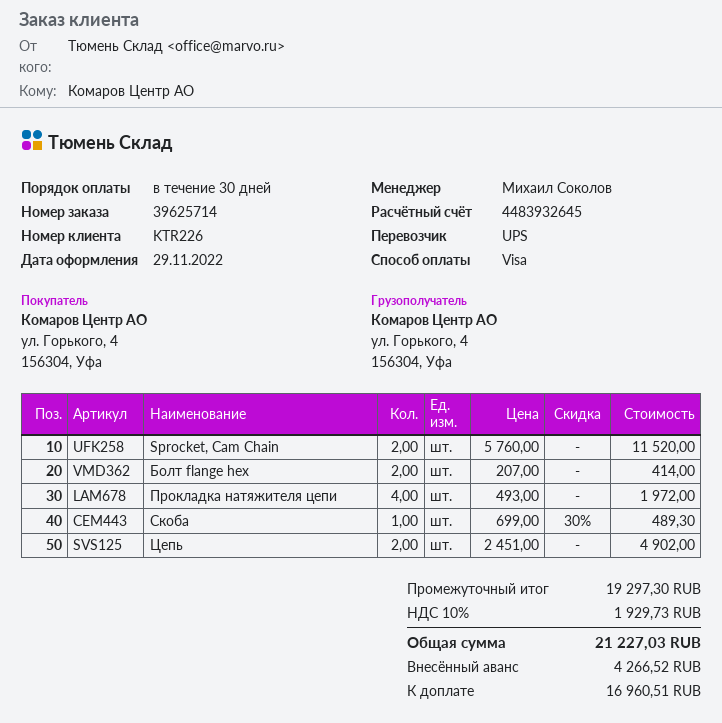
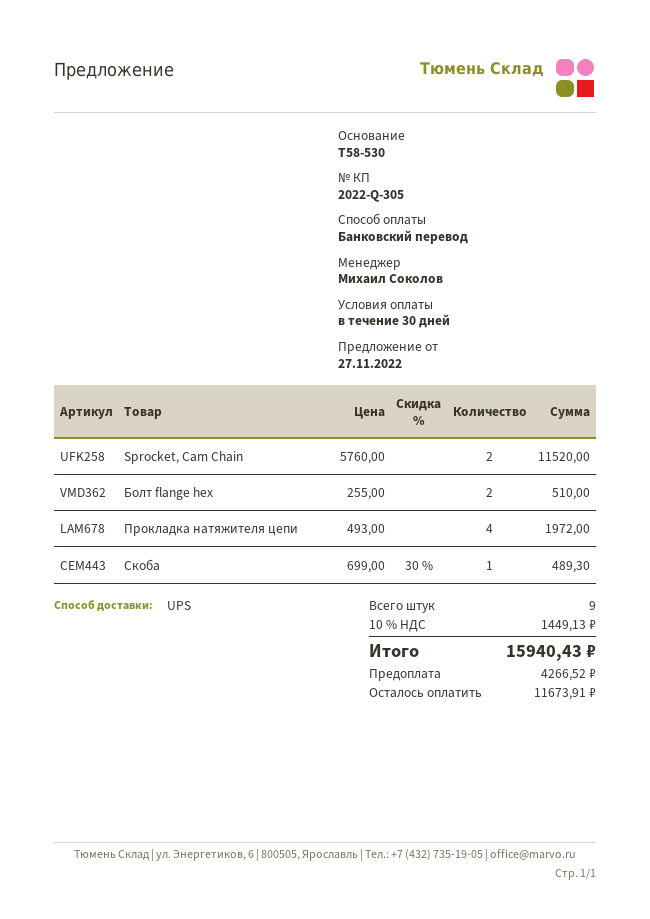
payment method: Visa -> bank transfer
Болт flange hex: 2 x 207.00 = 414.00 -> 2 x 255.00 = 510.00
Цепь: 2 x 2451.00 = 4902.00 -> none
tax: 10% = 1929.73 -> 10% = 1449.13
total: 21227.03 -> 15940.43
balance: 16960.51 -> 11673.91

